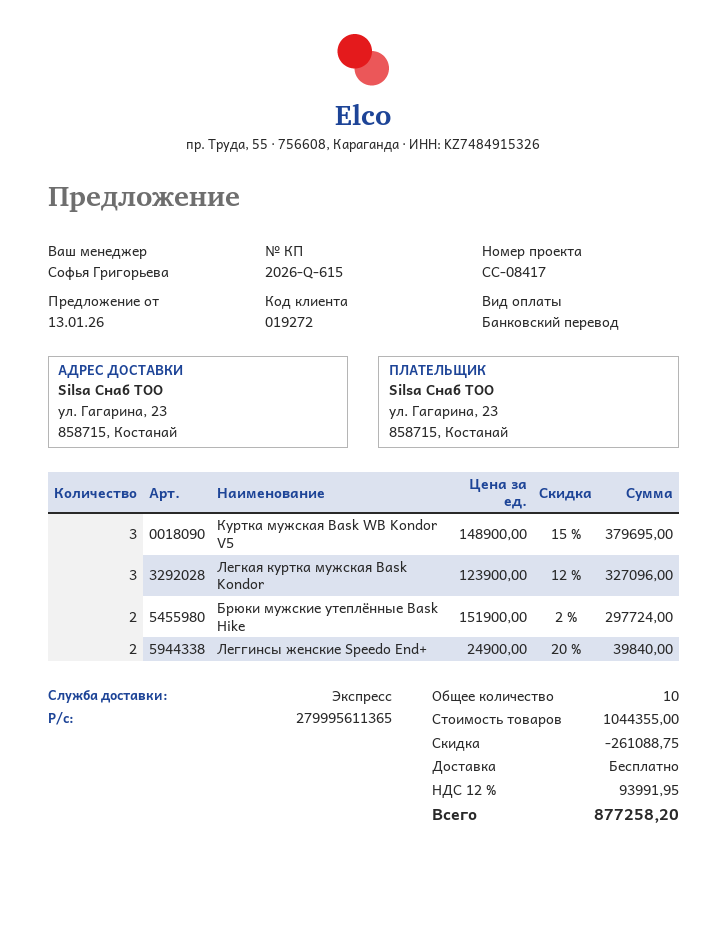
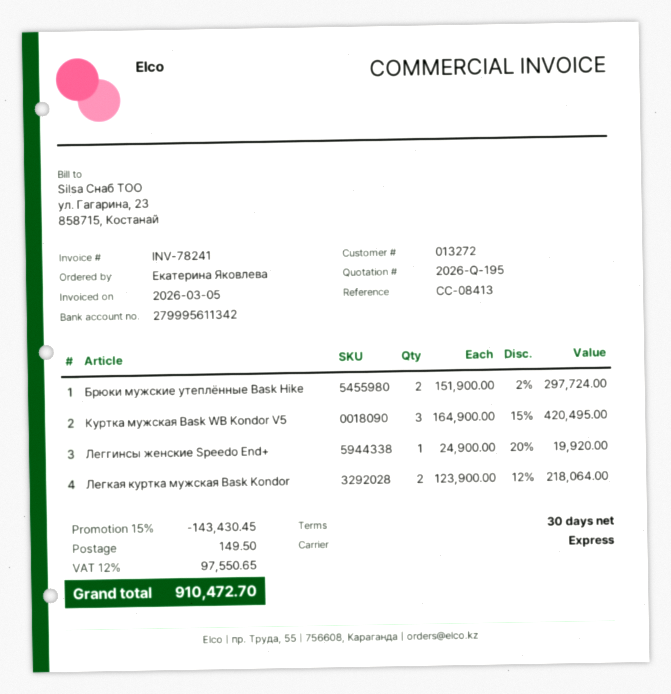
quote number: 2026-Q-615 -> 2026-Q-195
customer number: 019272 -> 013272
reference: CC-08417 -> CC-08413
bank account: 279995611365 -> 279995611342
Куртка мужская Bask WB Kondor V5: 3 x 148900.00 - 15% = 379695.00 -> 3 x 164900.00 - 15% = 420495.00
Легкая куртка мужская Bask Kondor: 3 x 123900.00 - 12% = 327096.00 -> 2 x 123900.00 - 12% = 218064.00
Леггинсы женские Speedo End+: 2 x 24900.00 - 20% = 39840.00 -> 1 x 24900.00 - 20% = 19920.00
discount: 261088.75 -> 143430.45
shipping: 0.00 -> 149.50
tax: 12% = 93991.95 -> 12% = 97550.65
total: 877258.20 -> 910472.70

